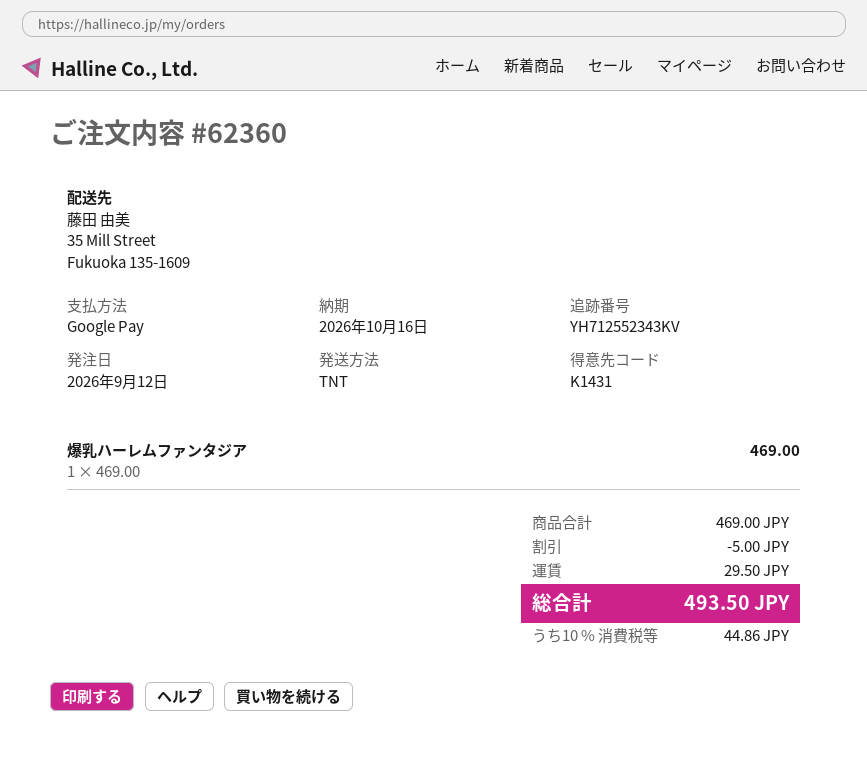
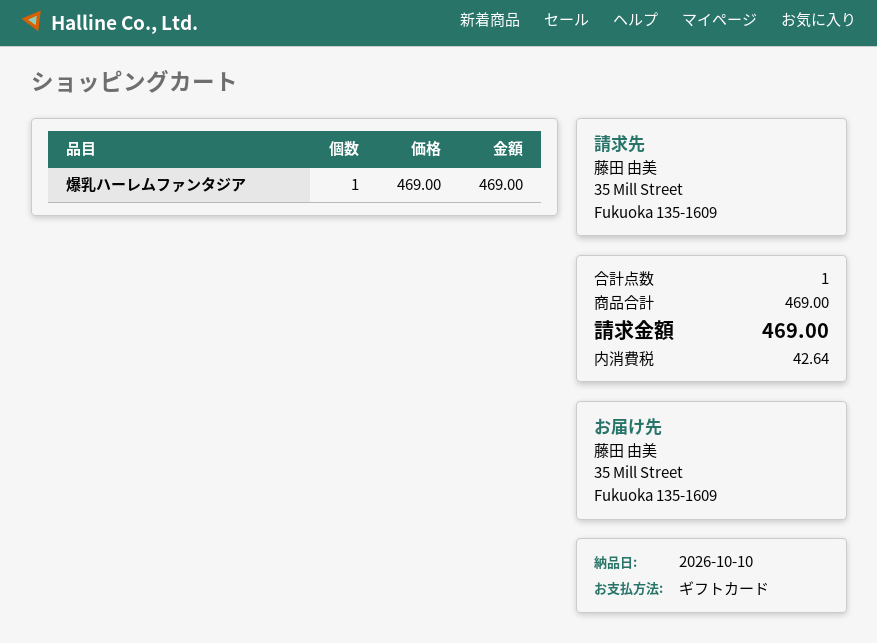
delivery date: 2026-10-16 -> 2026-10-10
payment method: Google Pay -> gift card
discount: 5.00 -> none
shipping: 29.50 -> none
tax: 44.86 -> 42.64
total: 493.50 -> 469.00

